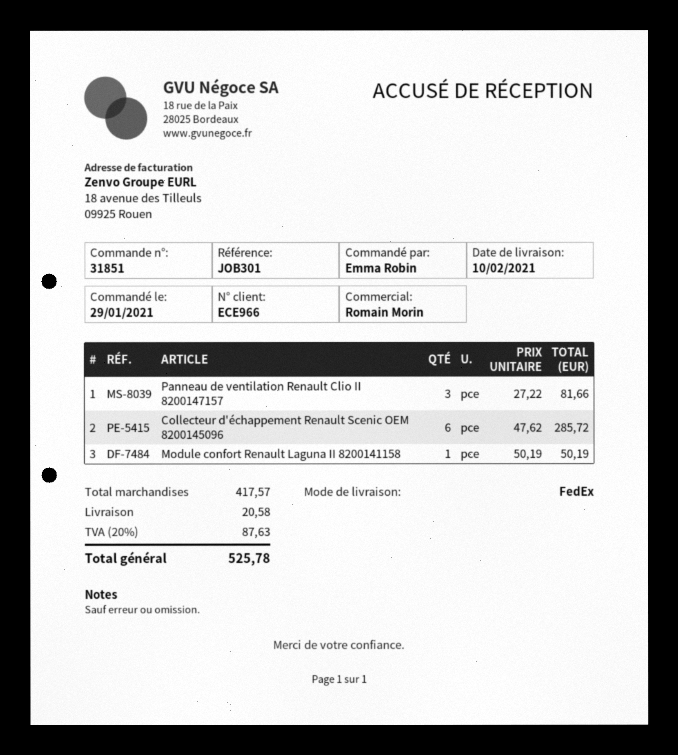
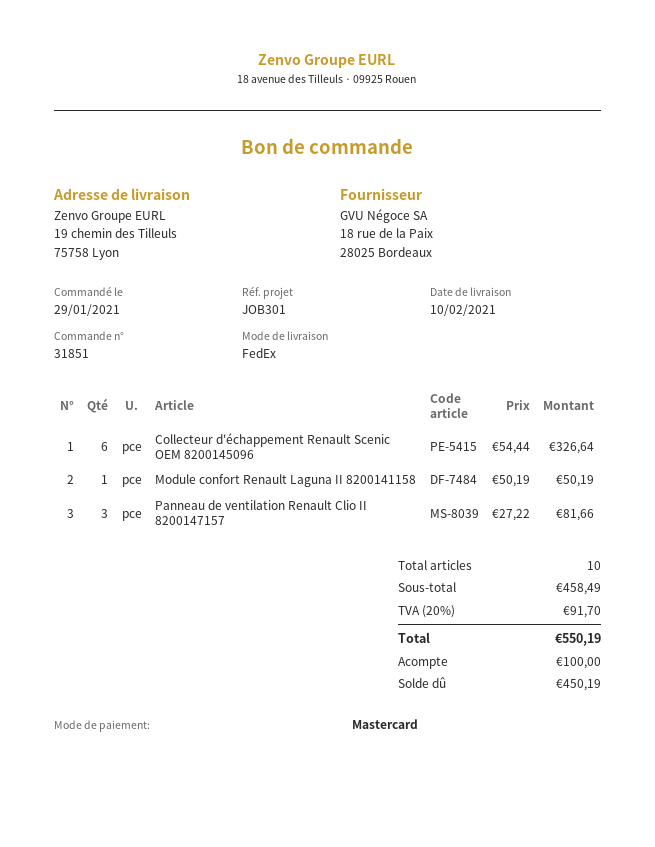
Collecteur d'échappement Renault Scenic OEM 8200145096: 6 x 47.62 = 285.72 -> 6 x 54.44 = 326.64
subtotal: 417.57 -> 458.49
shipping: 20.58 -> none
tax: 20% = 87.63 -> 20% = 91.70
total: 525.78 -> 550.19

